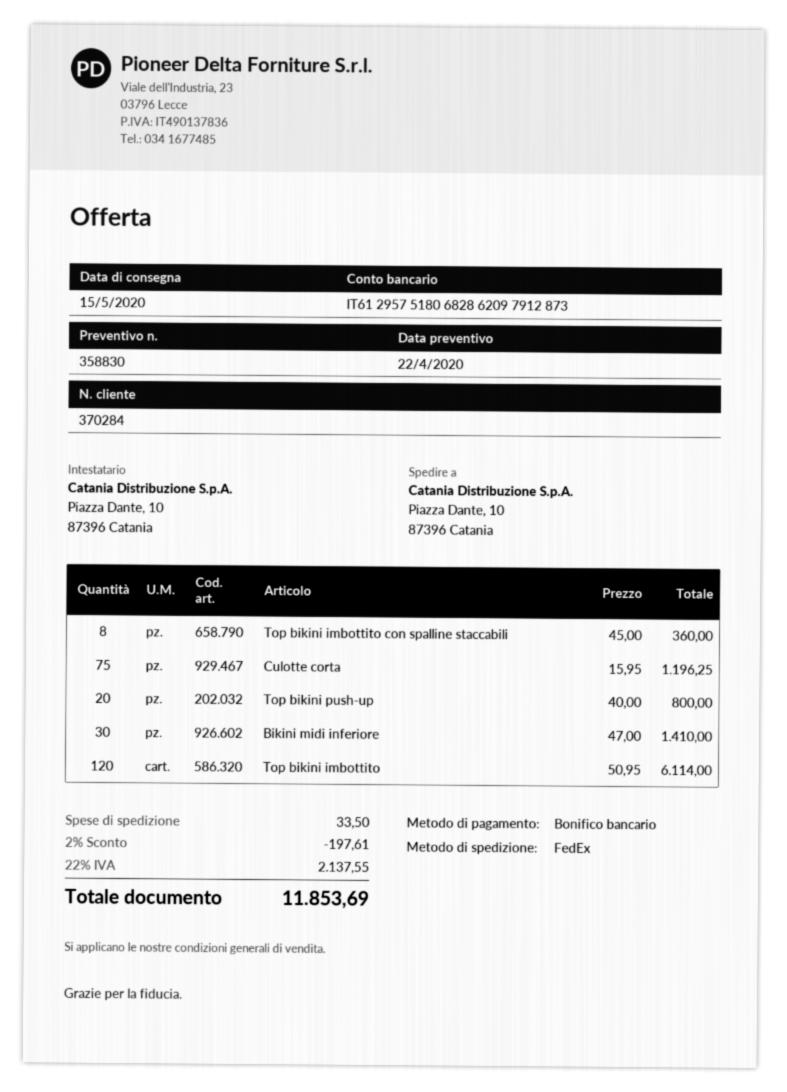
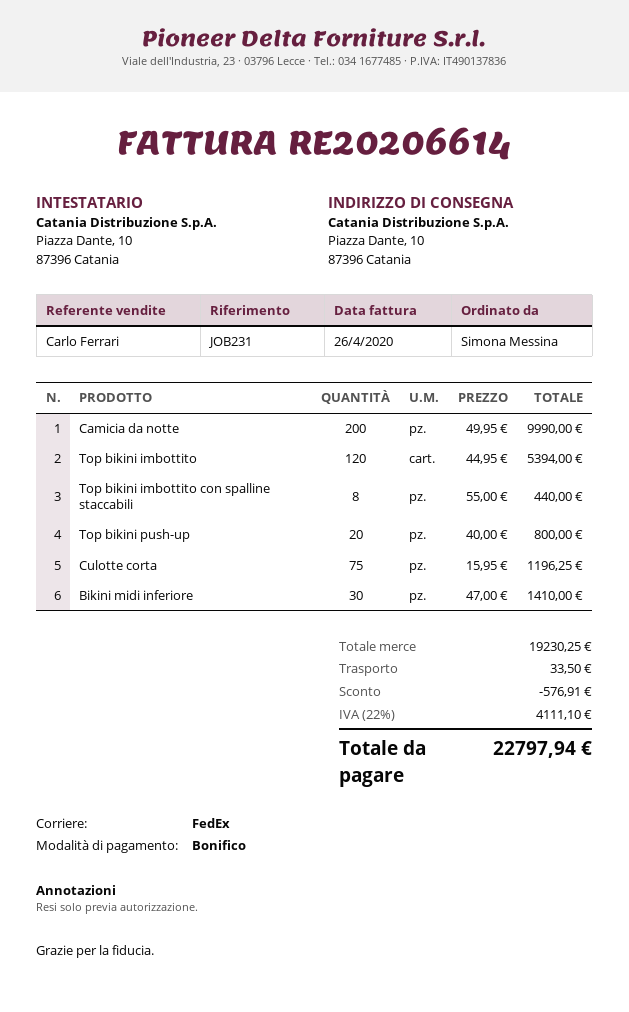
Top bikini imbottito con spalline staccabili: 8 x 45.00 = 360.00 -> 8 x 55.00 = 440.00
Top bikini imbottito: 120 x 50.95 = 6114.00 -> 120 x 44.95 = 5394.00
Camicia da notte: none -> 200 x 49.95 = 9990.00
discount: 197.61 -> 576.91
tax: 22% = 2137.55 -> 22% = 4111.10
total: 11853.69 -> 22797.94

